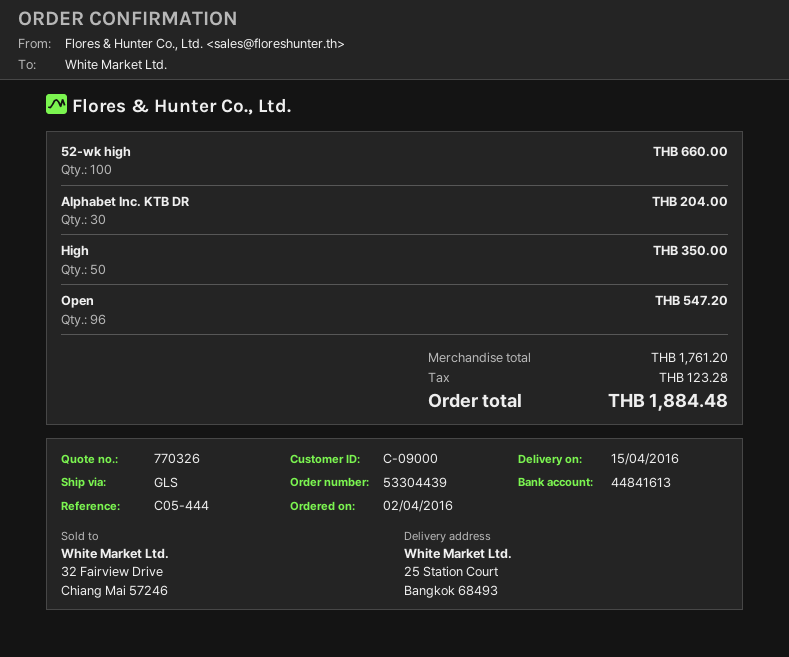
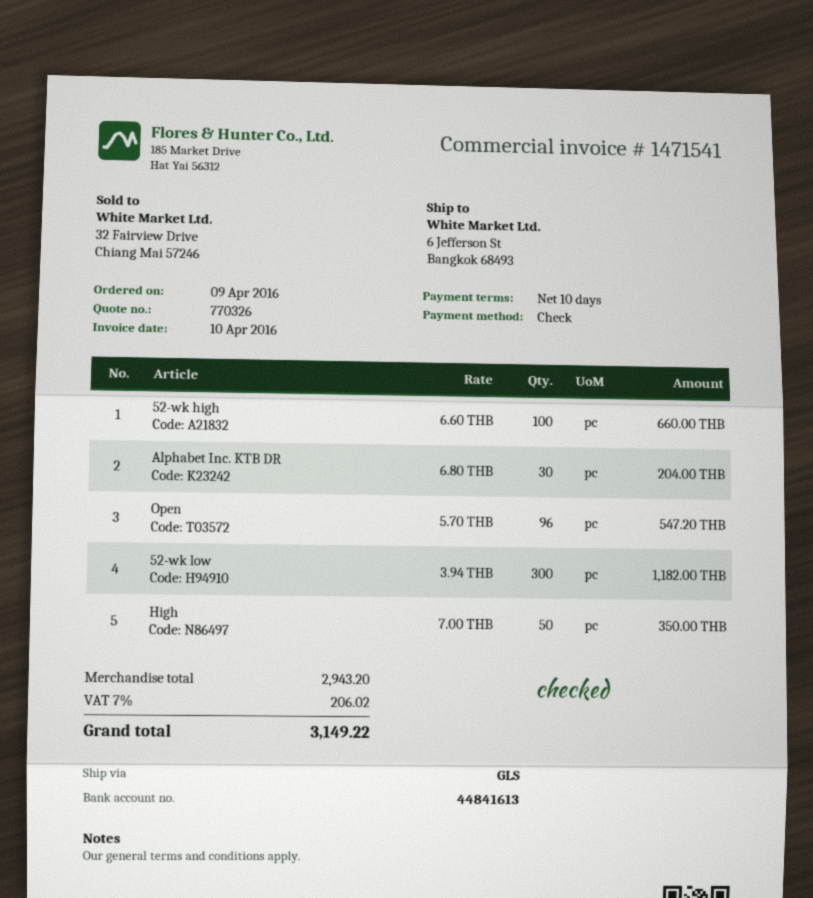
order date: 2016-04-02 -> 2016-04-09
ship to: 25 Station Court, Bangkok 68493 -> 6 Jefferson St, Bangkok 68493
52-wk low: none -> 300 for 1182.00
subtotal: 1761.20 -> 2943.20
tax: 123.28 -> 206.02
total: 1884.48 -> 3149.22

